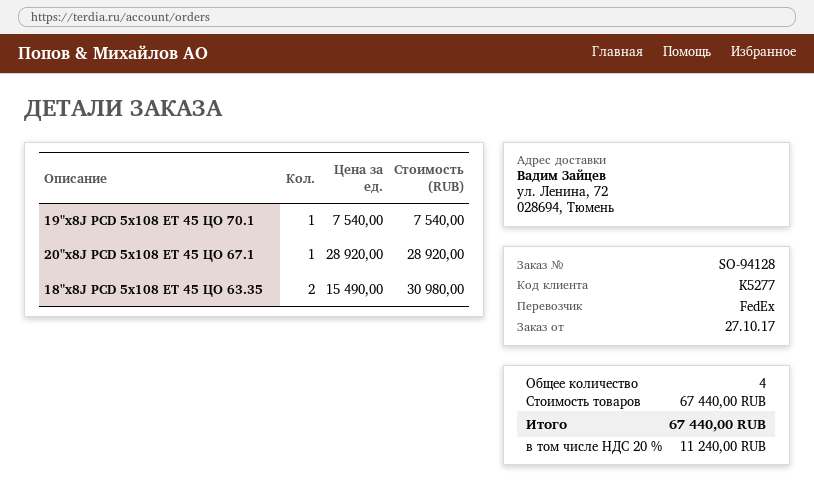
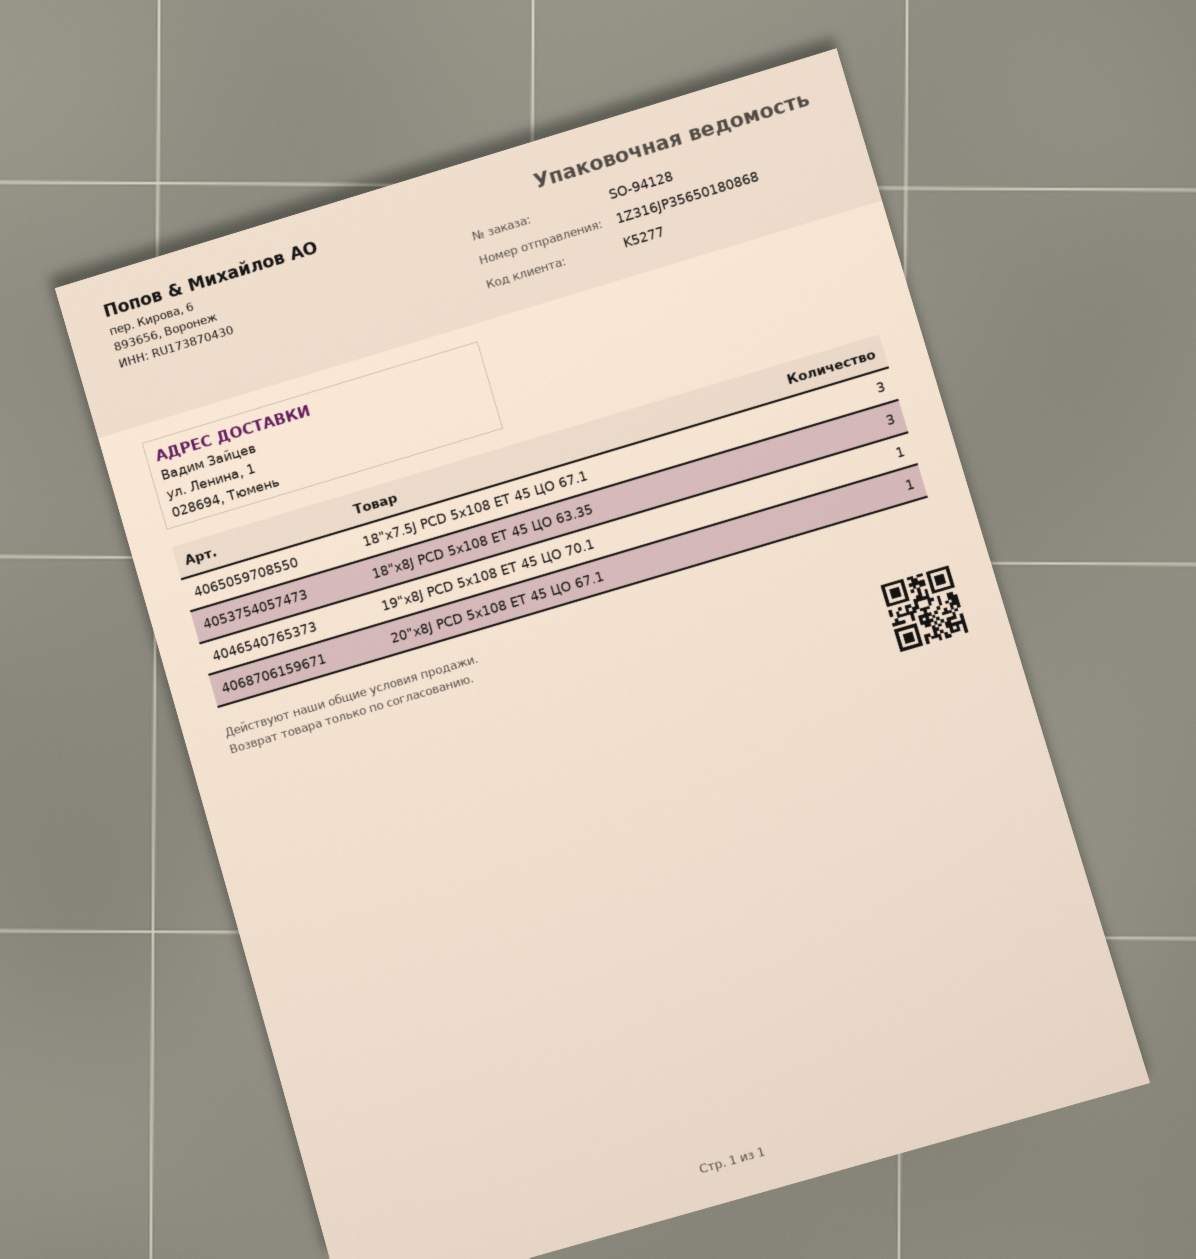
ship to: ул. Ленина, 72, 028694, Тюмень -> ул. Ленина, 1, 028694, Тюмень
18"x8J PCD 5x108 ЕТ 45 ЦО 63.35: 2 -> 3
18"x7.5J PCD 5x108 ЕТ 45 ЦО 67.1: none -> 3

